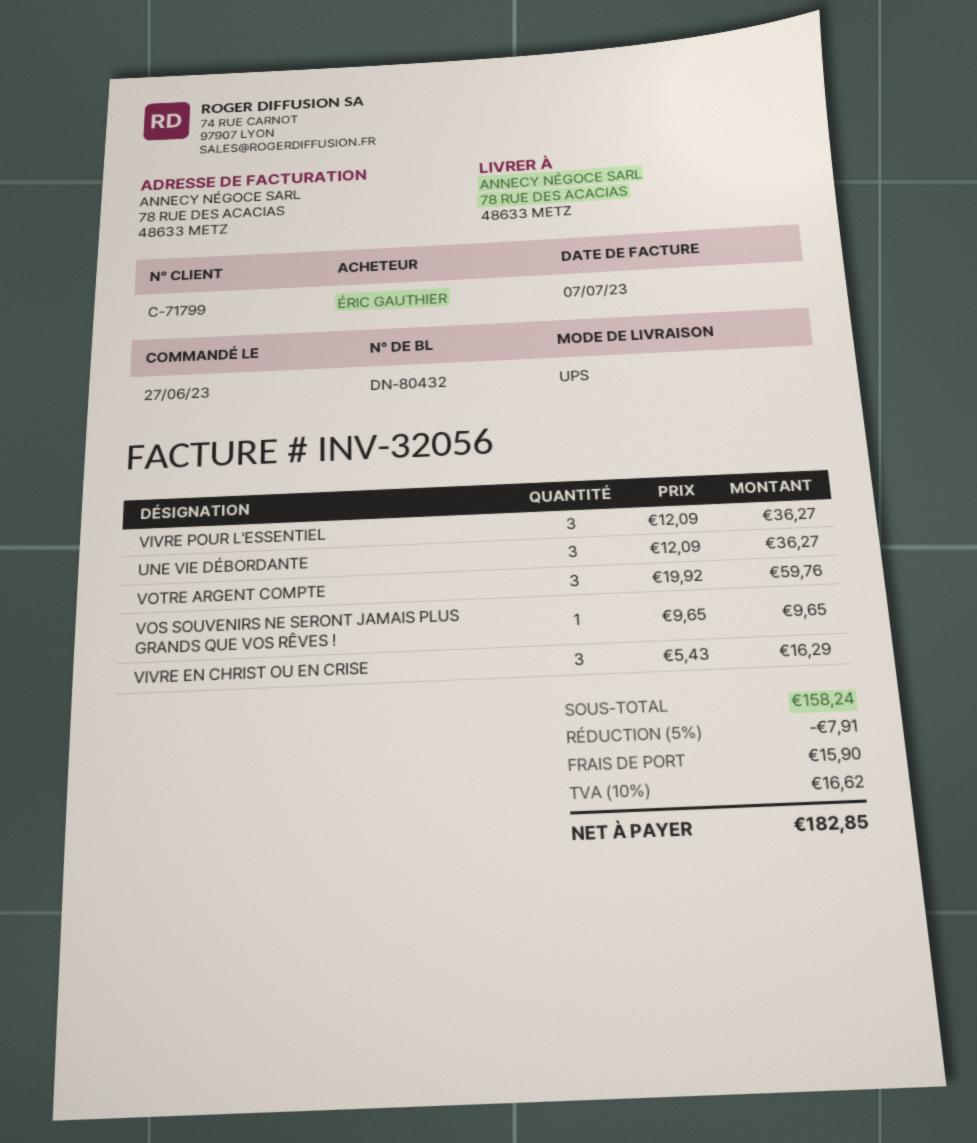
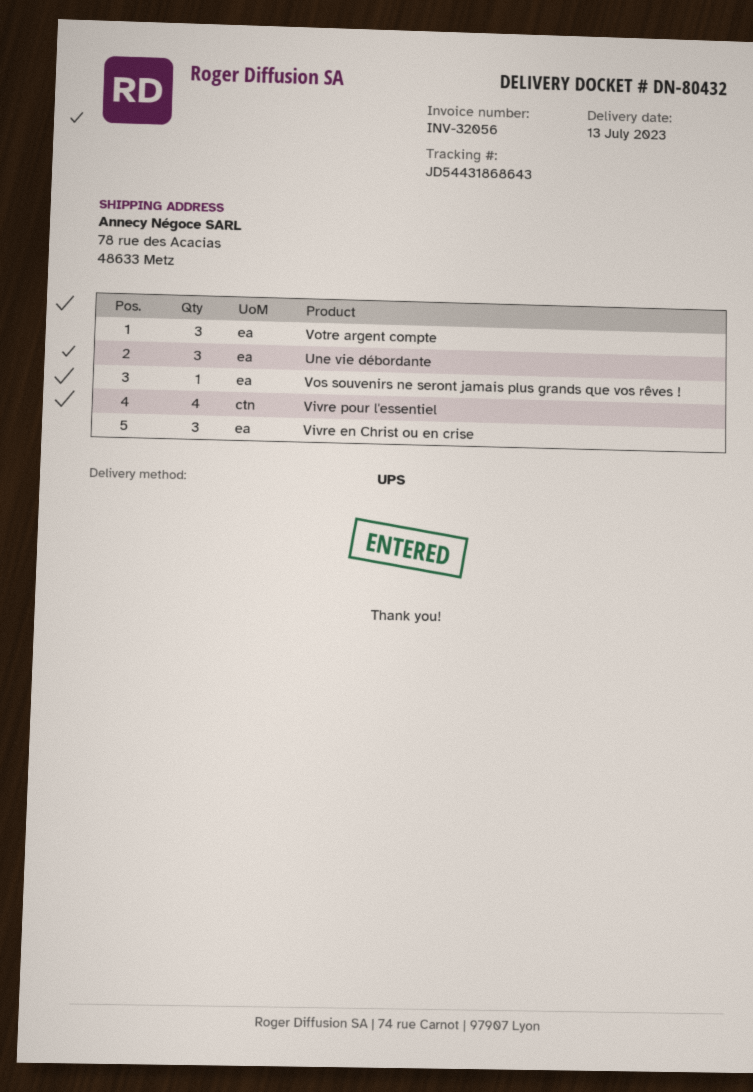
VIVRE POUR L'ESSENTIEL: 3 -> 4

